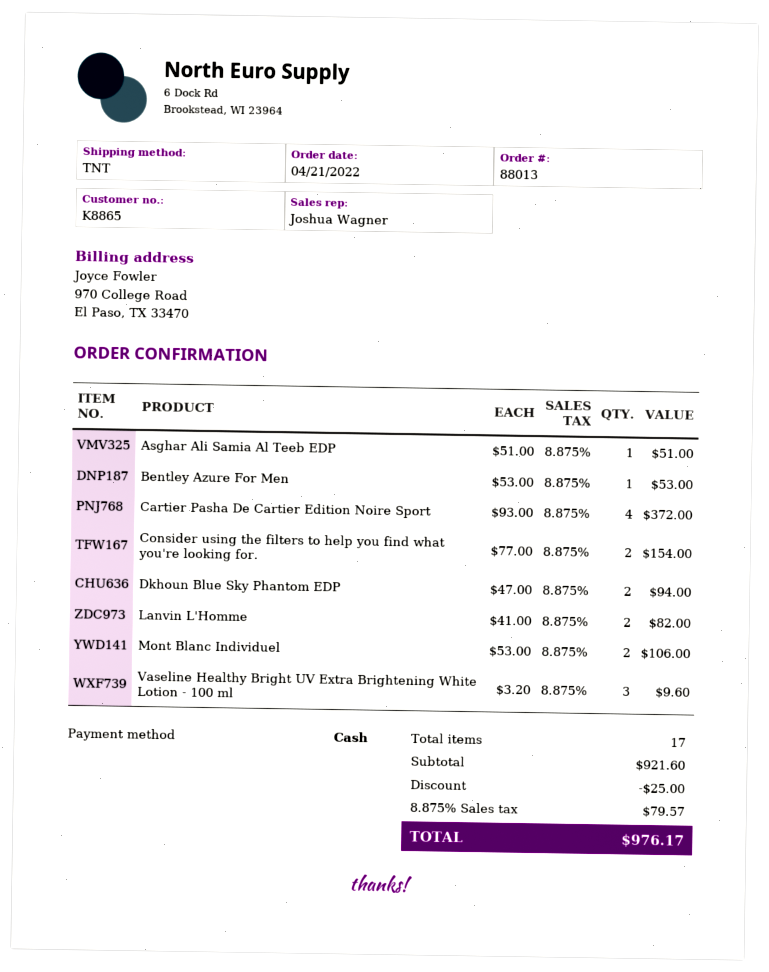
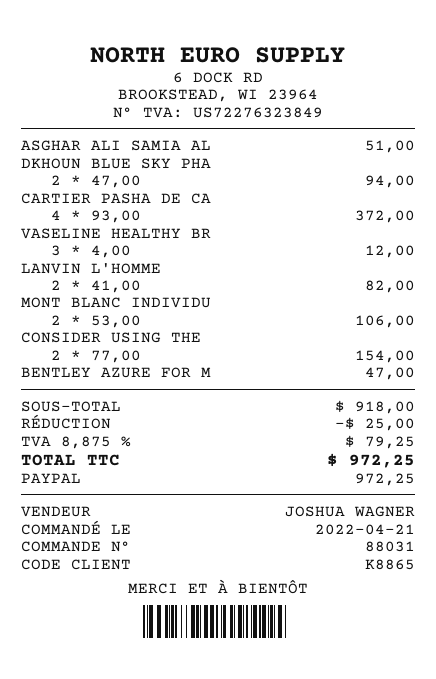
order number: 88013 -> 88031
payment method: cash -> PayPal
Bentley Azure For Men: 1 x 53.00 = 53.00 -> 1 x 47.00 = 47.00
Vaseline Healthy Bright UV Extra Brightening White Lotion - 100 ml: 3 x 3.20 = 9.60 -> 3 x 4.00 = 12.00
subtotal: 921.60 -> 918.00
tax: 8.875% = 79.57 -> 8.875% = 79.25
total: 976.17 -> 972.25

